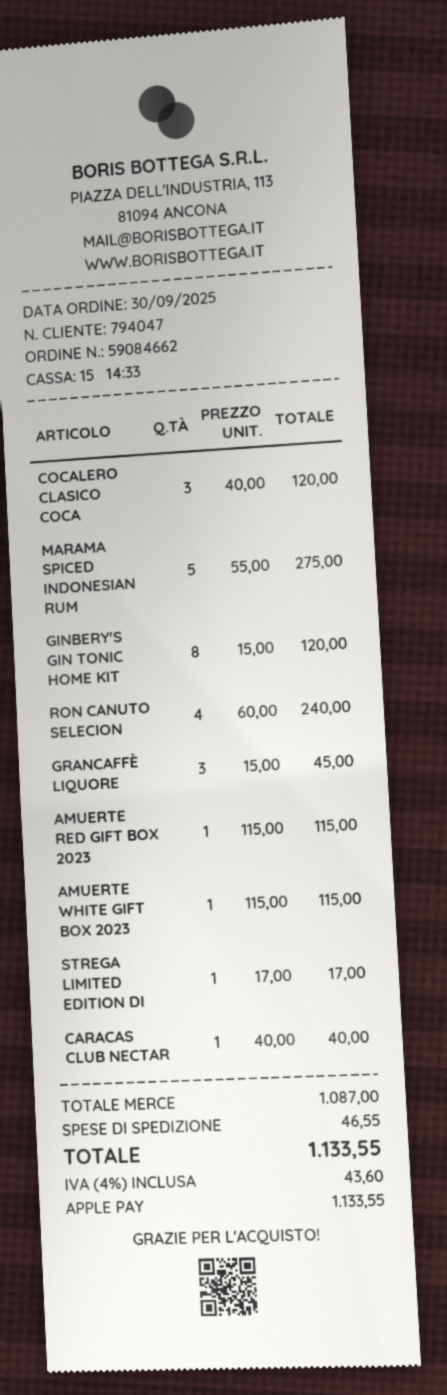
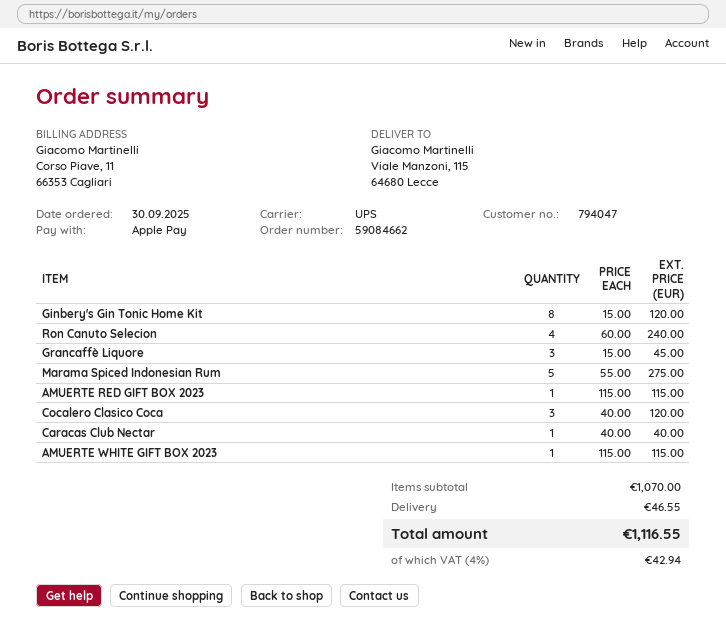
STREGA LIMITED EDITION DI: 1 x 17.00 = 17.00 -> none
subtotal: 1087.00 -> 1070.00
tax: 4% = 43.60 -> 4% = 42.94
total: 1133.55 -> 1116.55

